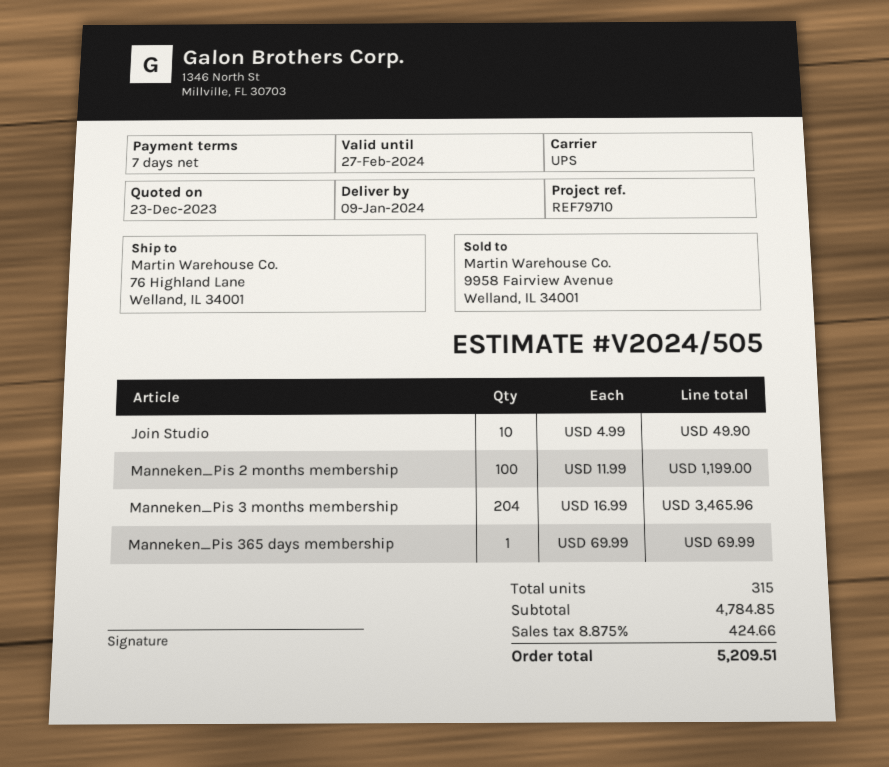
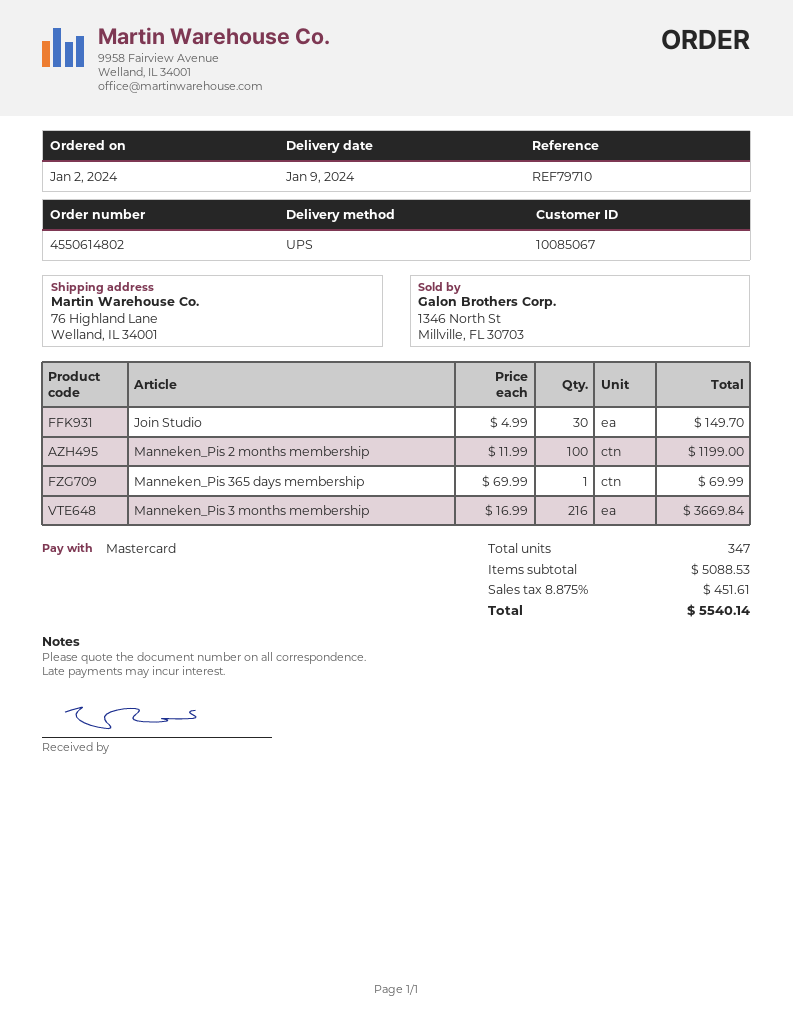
Join Studio: 10 x 4.99 = 49.90 -> 30 x 4.99 = 149.70
Manneken_Pis 3 months membership: 204 x 16.99 = 3465.96 -> 216 x 16.99 = 3669.84
total quantity: 315 -> 347
subtotal: 4784.85 -> 5088.53
tax: 8.875% = 424.66 -> 8.875% = 451.61
total: 5209.51 -> 5540.14

